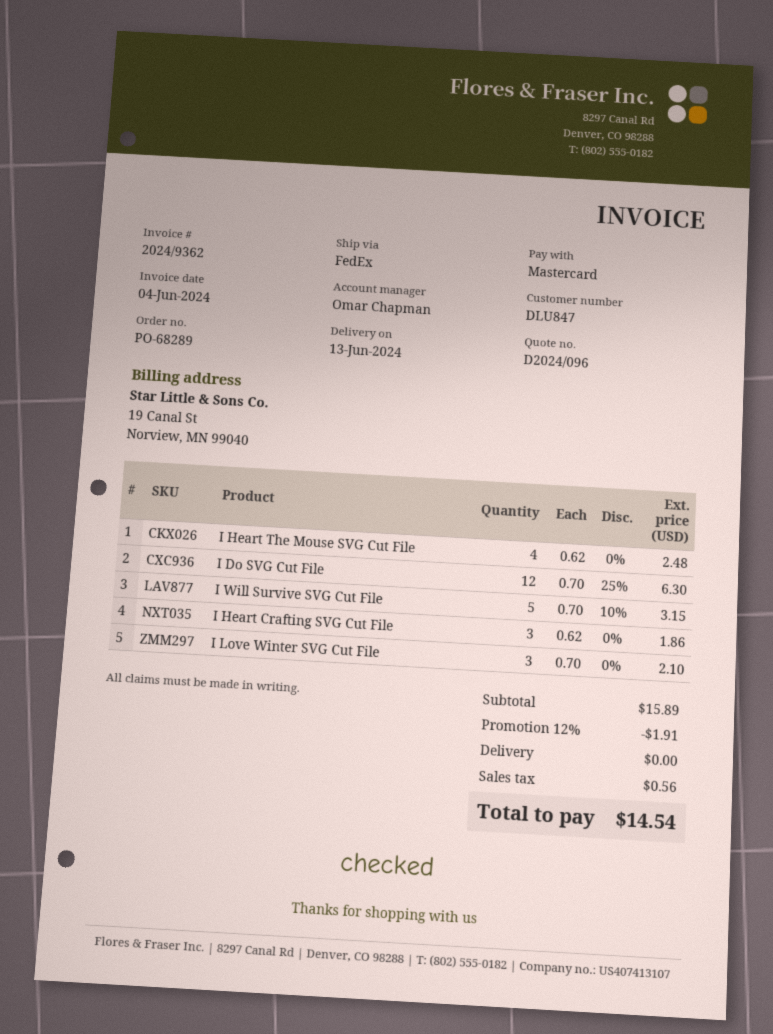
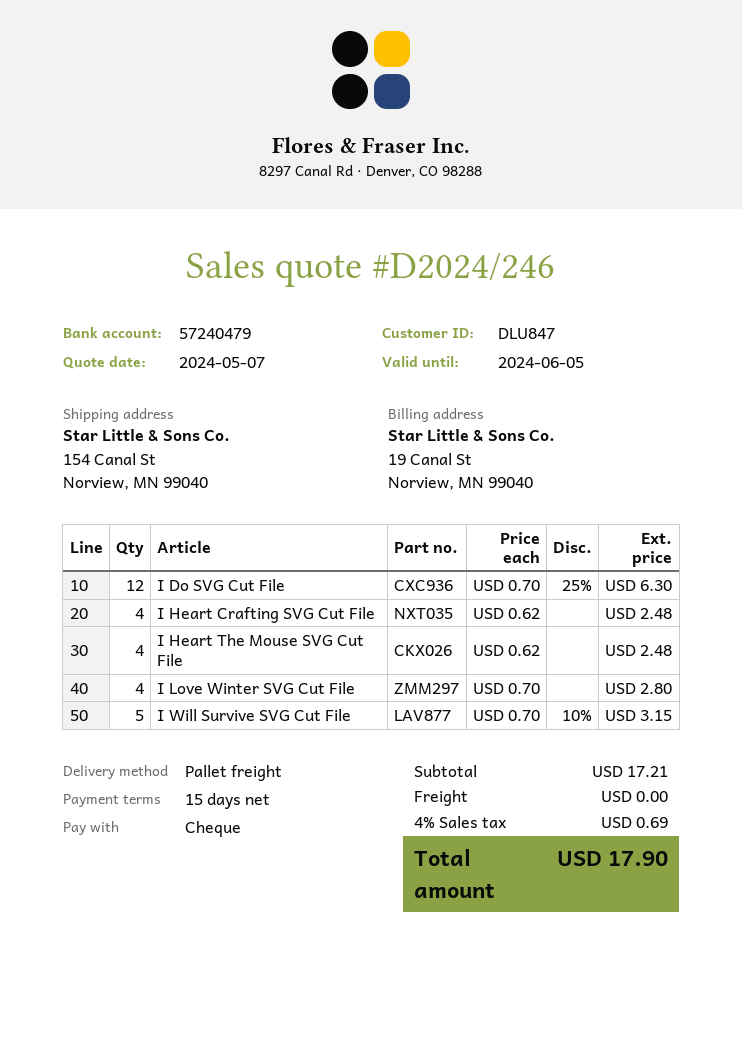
quote number: D2024/096 -> D2024/246
payment method: Mastercard -> cheque
shipping method: FedEx -> pallet freight
I Heart Crafting SVG Cut File: 3 x 0.62 = 1.86 -> 4 x 0.62 = 2.48
I Love Winter SVG Cut File: 3 x 0.70 = 2.10 -> 4 x 0.70 = 2.80
subtotal: 15.89 -> 17.21
discount: 12% = 1.91 -> none
tax: 0.56 -> 0.69
total: 14.54 -> 17.90

